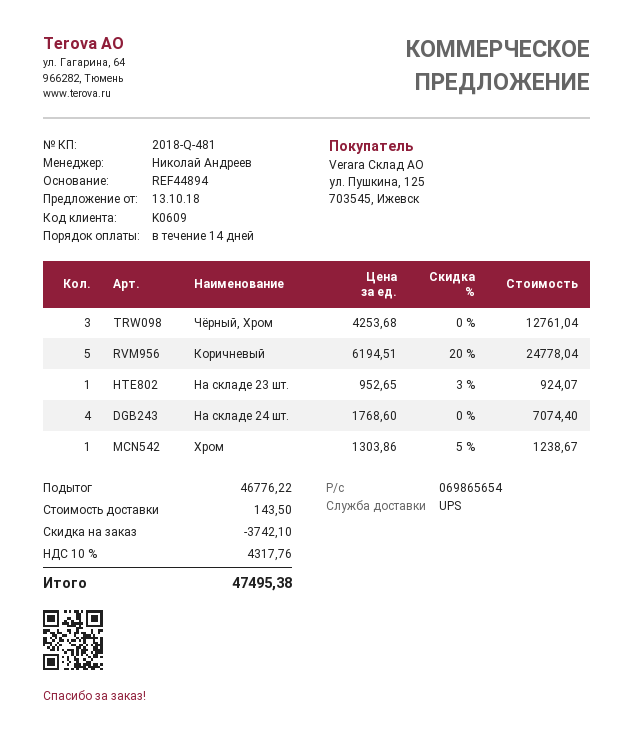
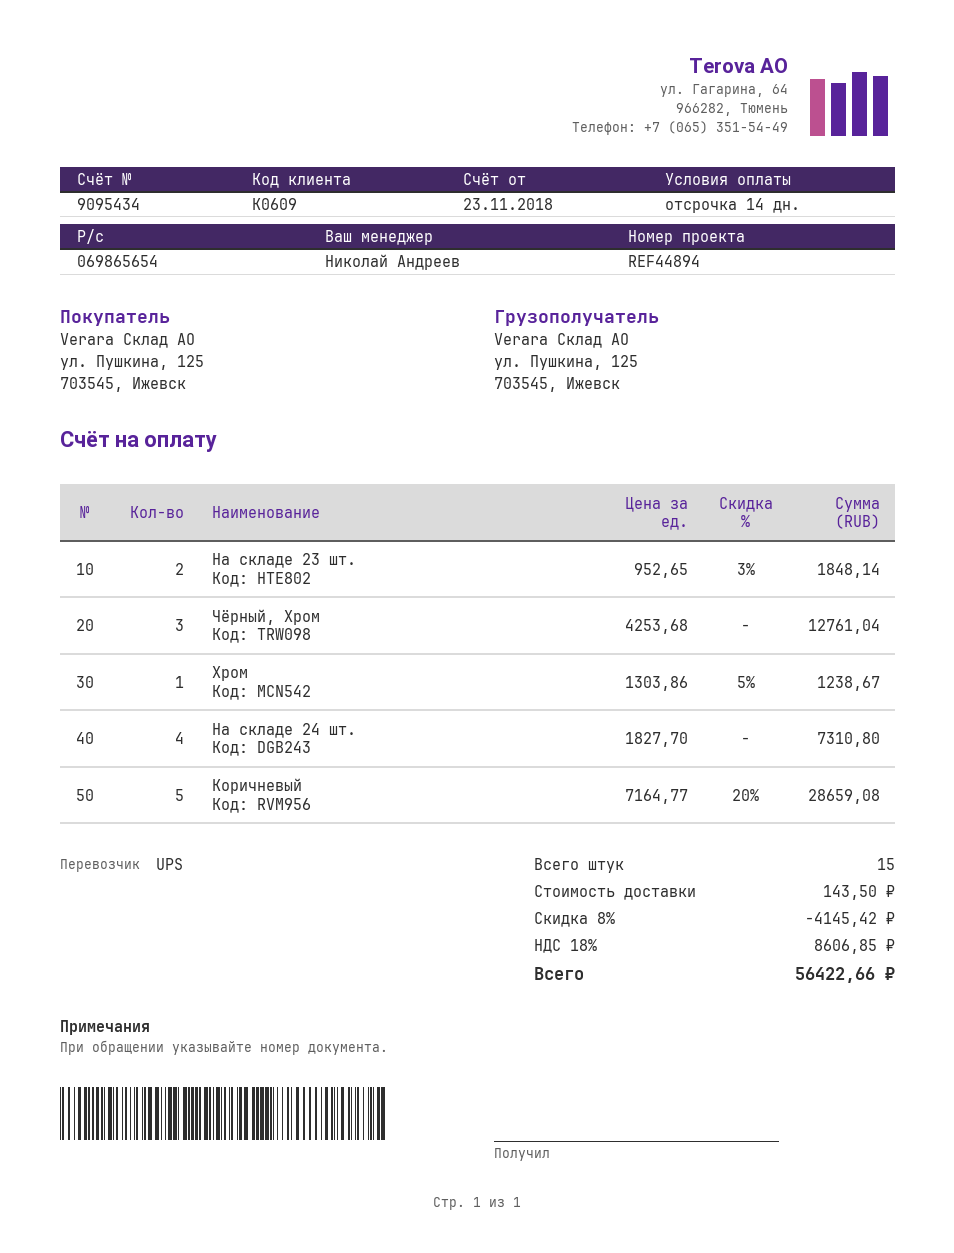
Коричневый: 5 x 6194.51 - 20% = 24778.04 -> 5 x 7164.77 - 20% = 28659.08
На складе 23 шт.: 1 x 952.65 - 3% = 924.07 -> 2 x 952.65 - 3% = 1848.14
На складе 24 шт.: 4 x 1768.60 = 7074.40 -> 4 x 1827.70 = 7310.80
discount: 3742.10 -> 4145.42
tax: 10% = 4317.76 -> 18% = 8606.85
total: 47495.38 -> 56422.66

